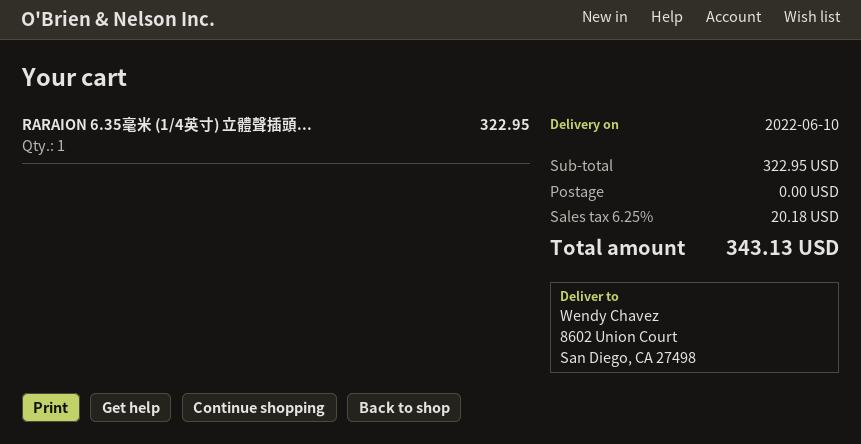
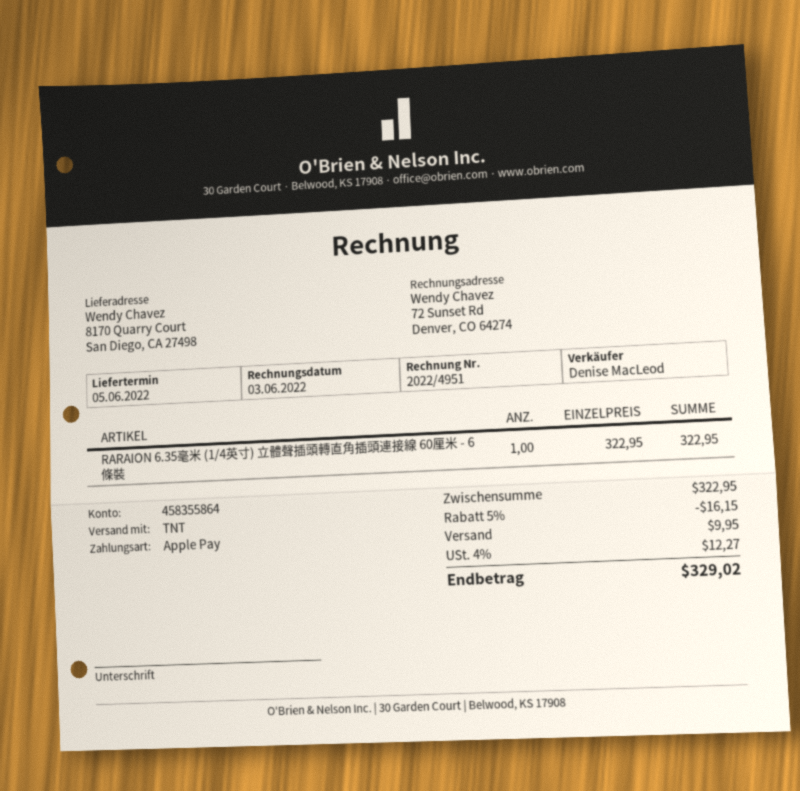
delivery date: 2022-06-10 -> 2022-06-05
ship to: 8602 Union Court, San Diego, CA 27498 -> 8170 Quarry Court, San Diego, CA 27498
discount: none -> 5% = 16.15
shipping: 0.00 -> 9.95
tax: 6.25% = 20.18 -> 4% = 12.27
total: 343.13 -> 329.02

